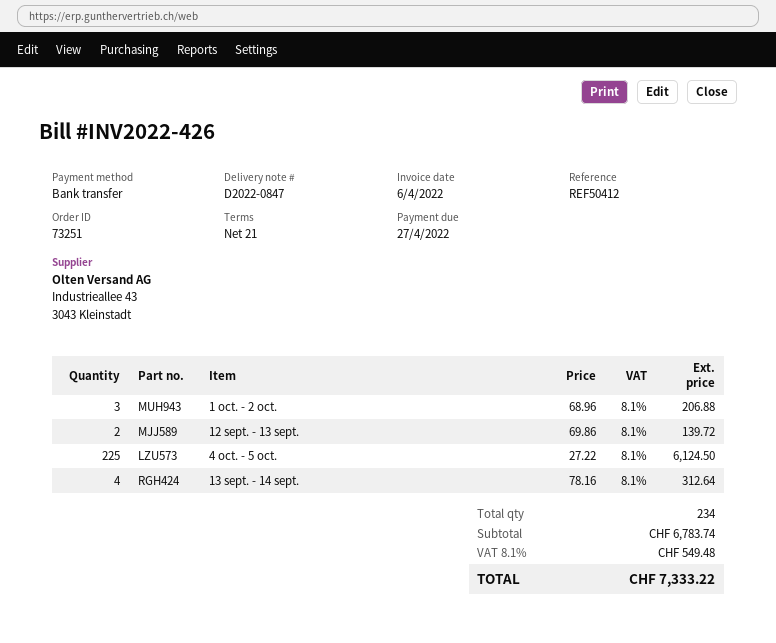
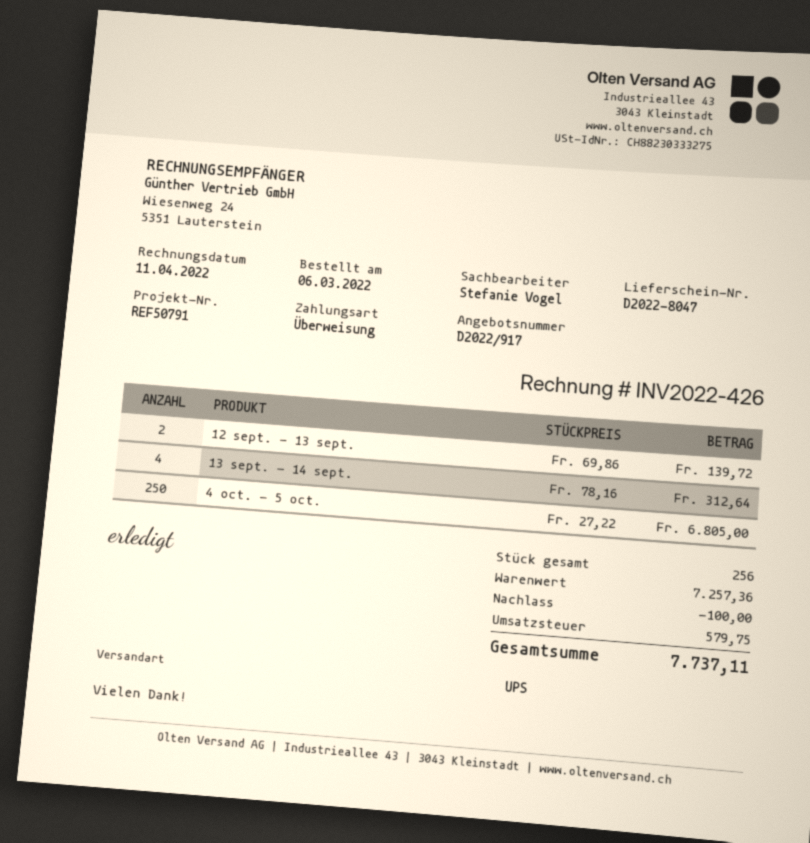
delivery note number: D2022-0847 -> D2022-8047
invoice date: 2022-04-06 -> 2022-04-11
reference: REF50412 -> REF50791
1 oct. - 2 oct.: 3 x 68.96 = 206.88 -> none
4 oct. - 5 oct.: 225 x 27.22 = 6124.50 -> 250 x 27.22 = 6805.00
total quantity: 234 -> 256
subtotal: 6783.74 -> 7257.36
discount: none -> 100.00
tax: 549.48 -> 579.75
total: 7333.22 -> 7737.11

